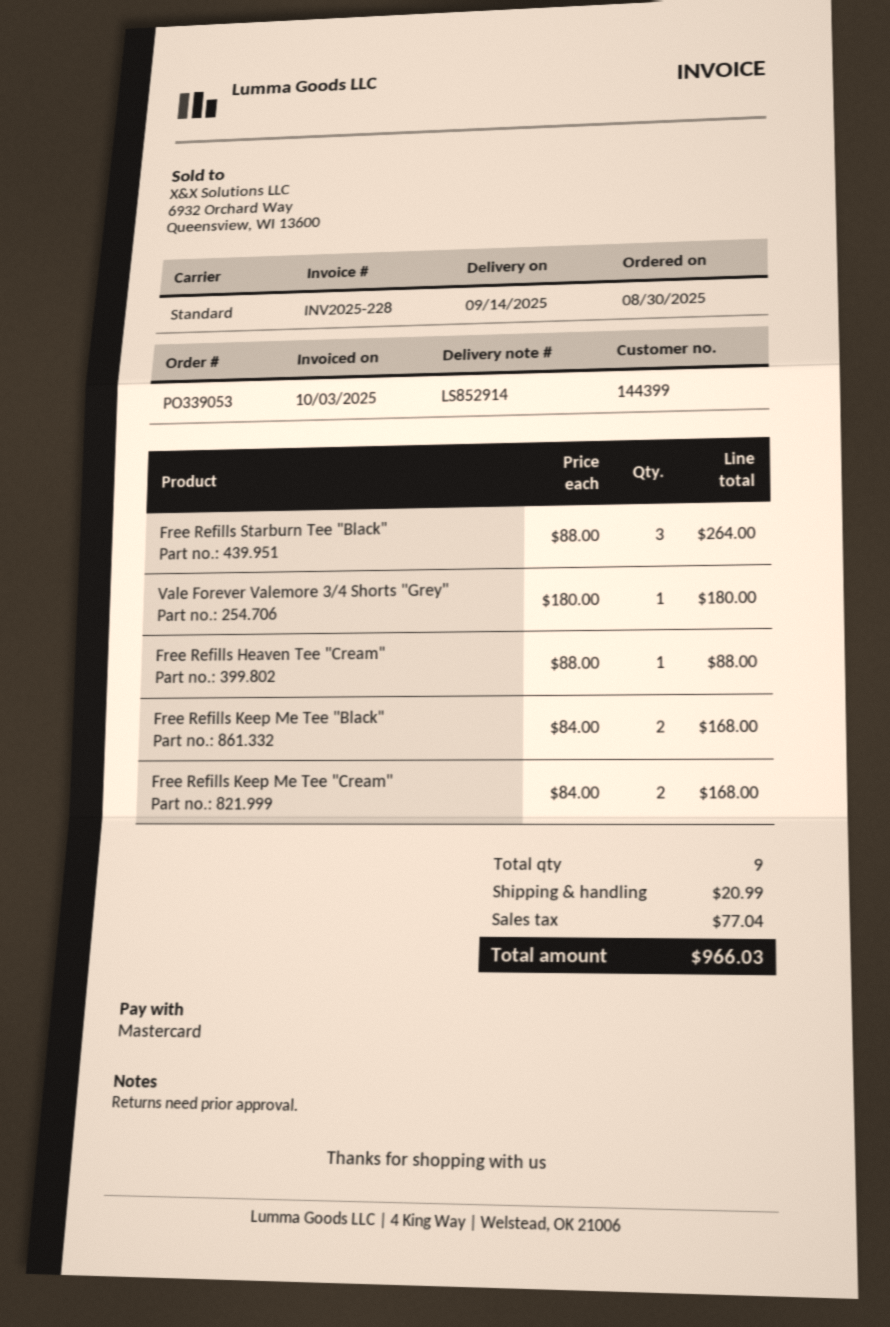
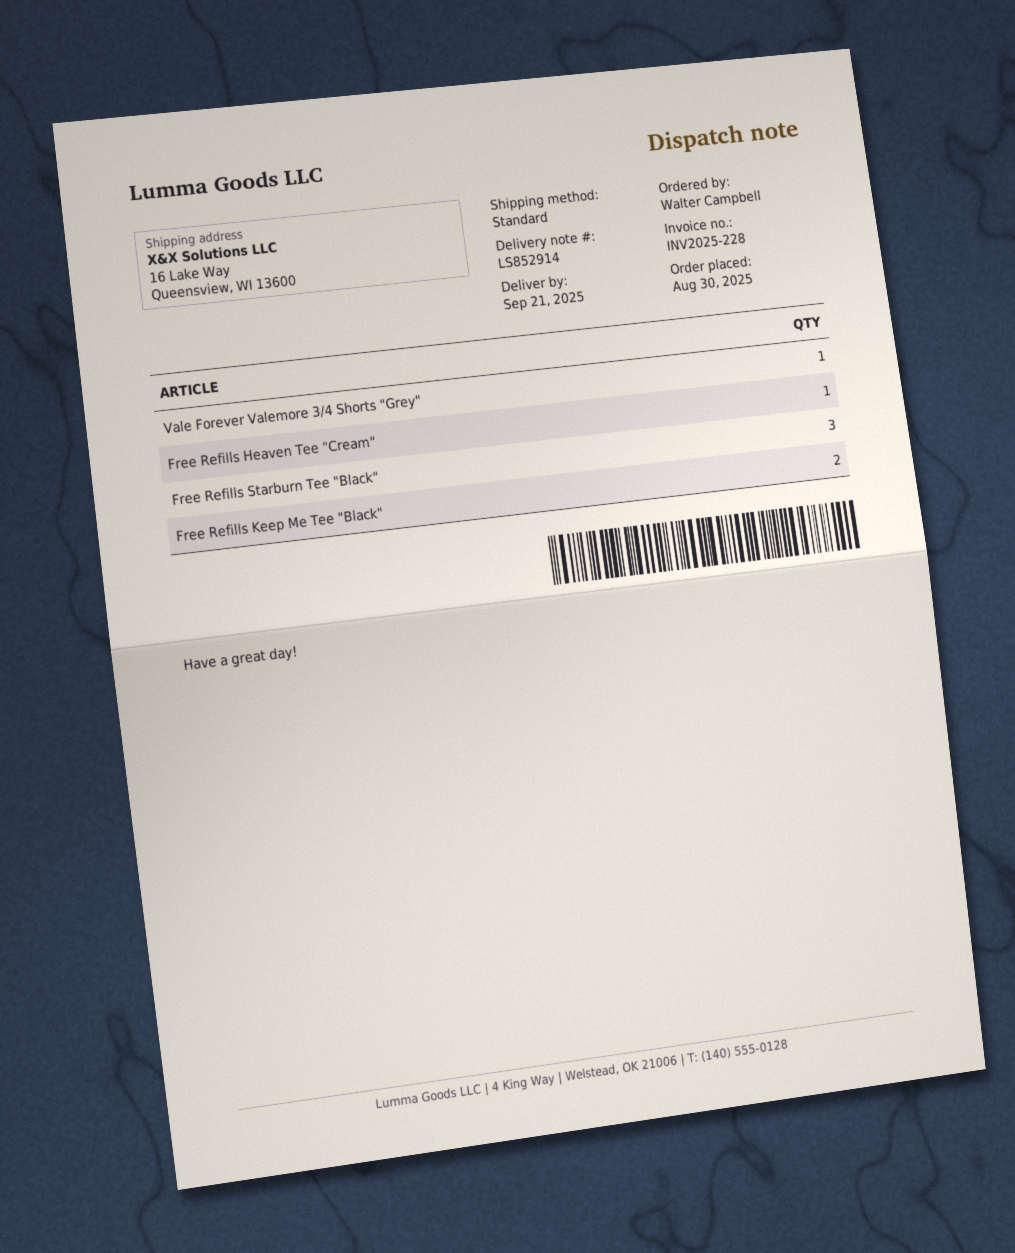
delivery date: 2025-09-14 -> 2025-09-21
Free Refills Keep Me Tee "Cream": 2 -> none

